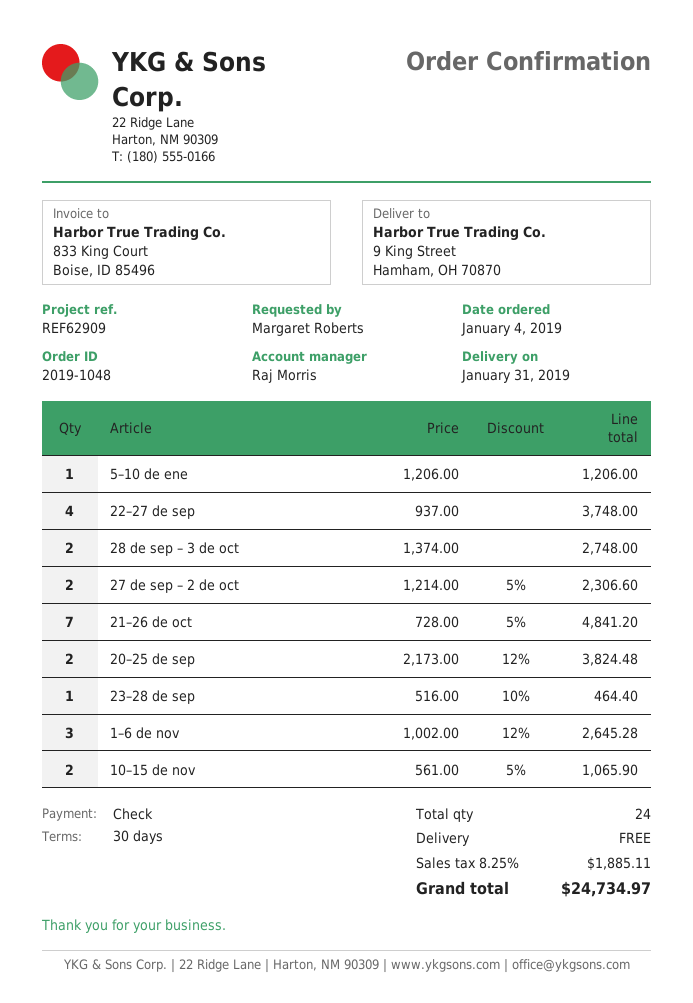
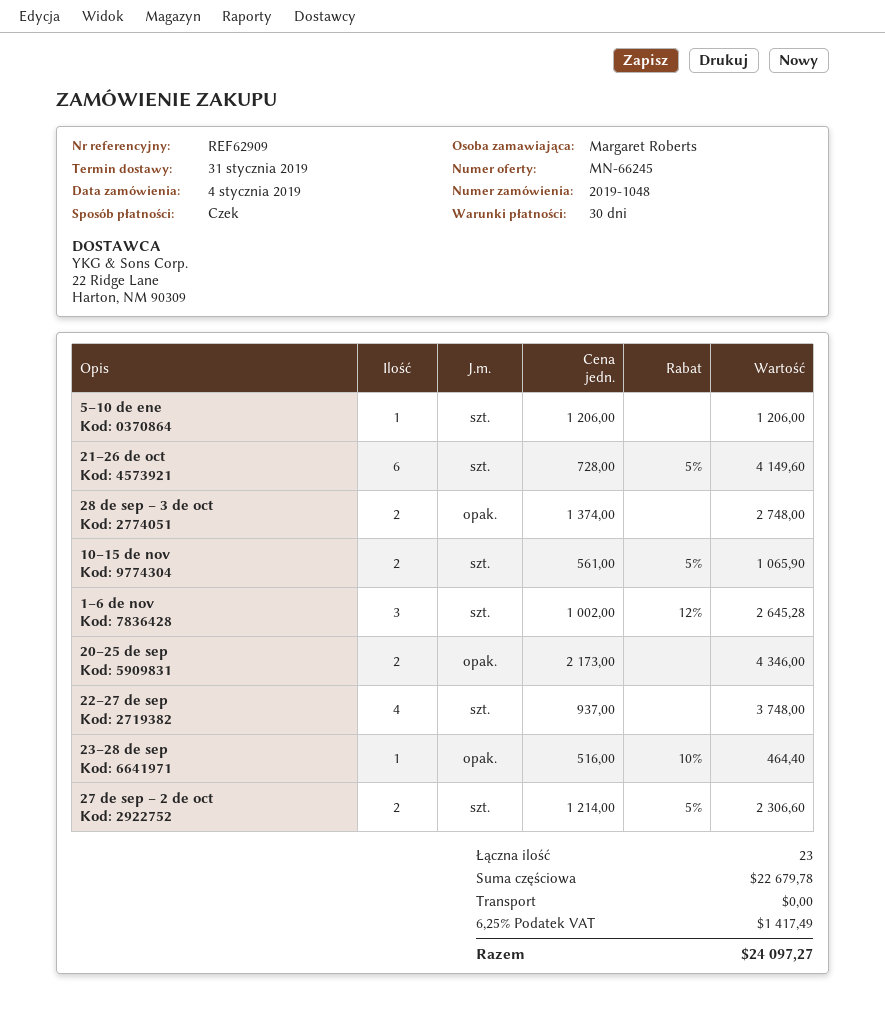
21–26 de oct: 7 x 728.00 - 5% = 4841.20 -> 6 x 728.00 - 5% = 4149.60
20–25 de sep: 2 x 2173.00 - 12% = 3824.48 -> 2 x 2173.00 = 4346.00
total quantity: 24 -> 23
tax: 8.25% = 1885.11 -> 6.25% = 1417.49
total: 24734.97 -> 24097.27

